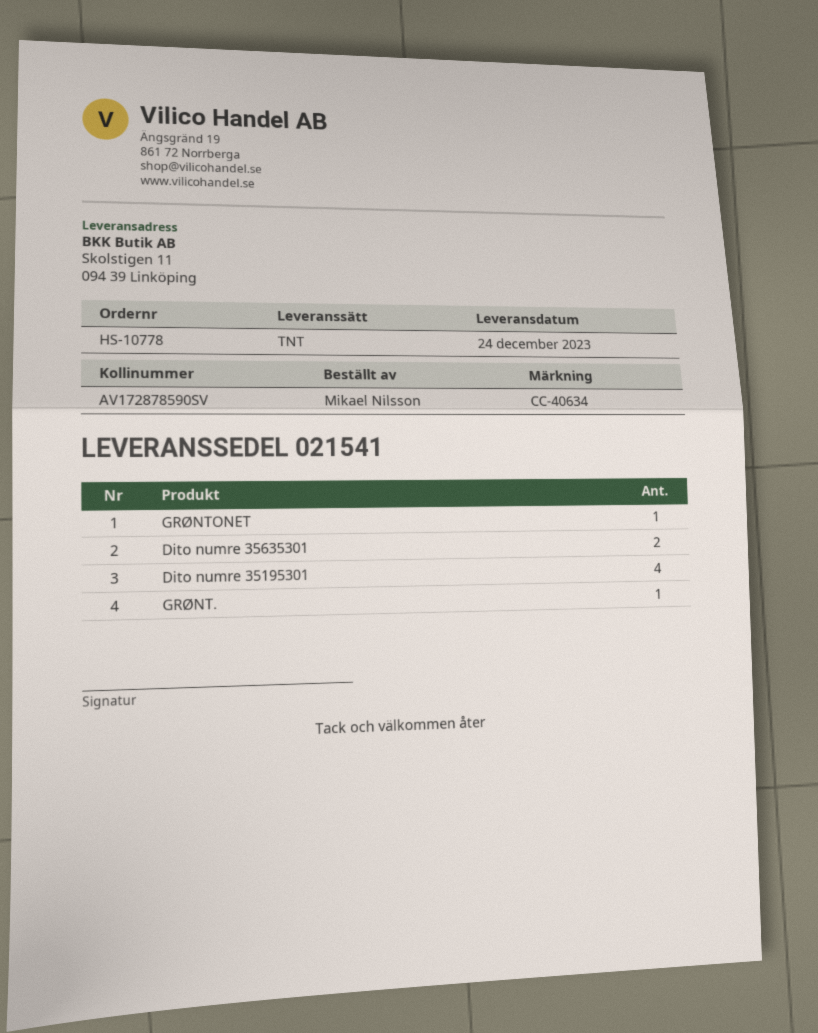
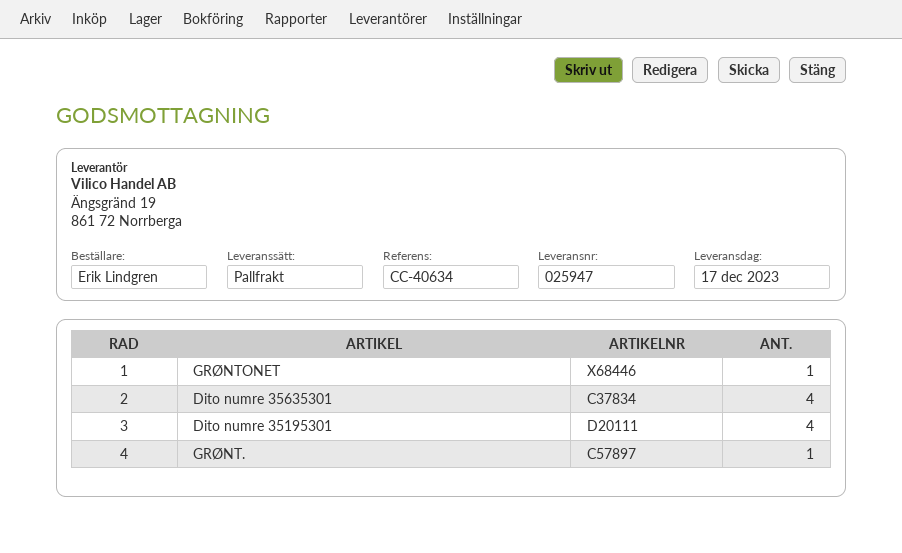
delivery note number: 021541 -> 025947
delivery date: 2023-12-24 -> 2023-12-17
ordered by: Mikael Nilsson -> Erik Lindgren
shipping method: TNT -> pallet freight
Dito numre 35635301: 2 -> 4

